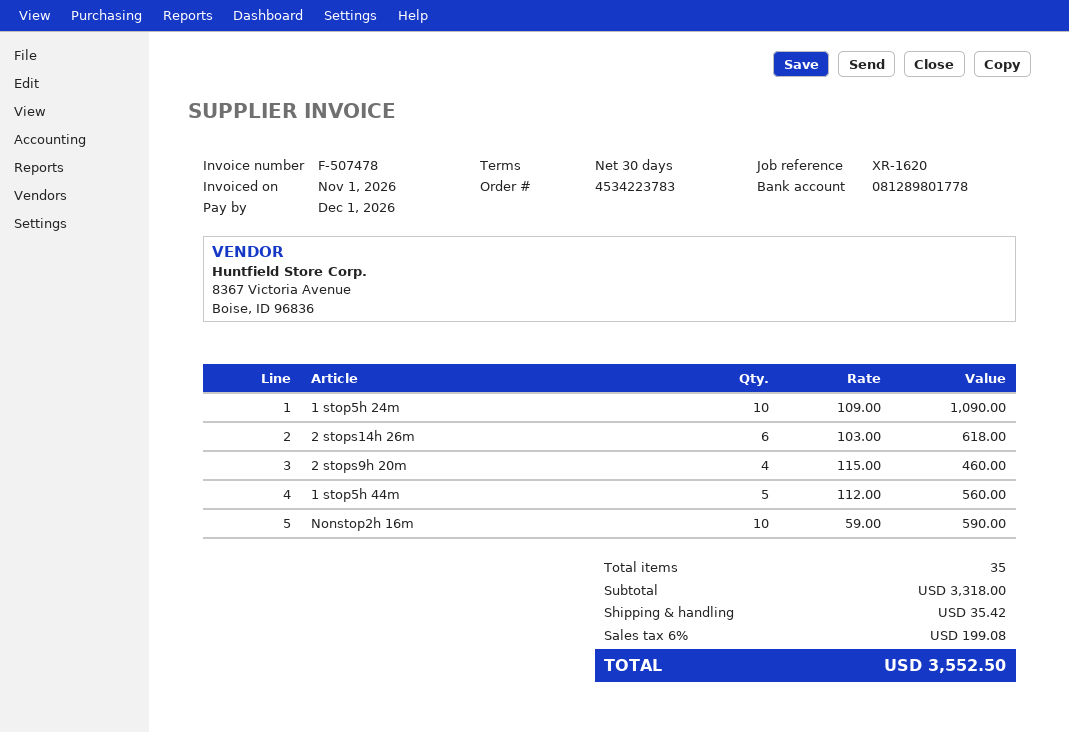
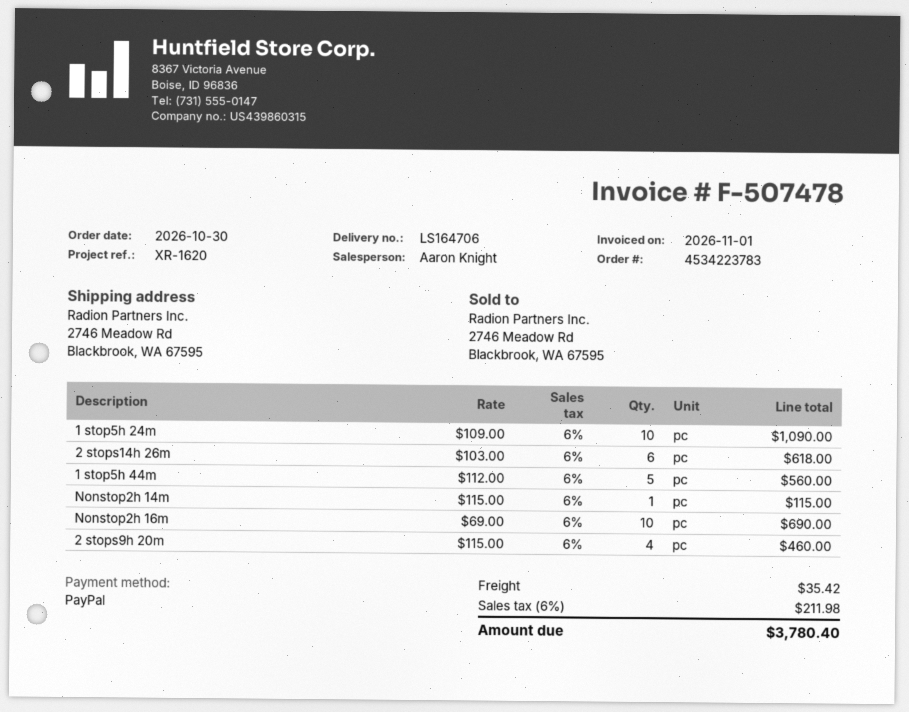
Nonstop2h 16m: 10 x 59.00 = 590.00 -> 10 x 69.00 = 690.00
Nonstop2h 14m: none -> 1 x 115.00 = 115.00
tax: 6% = 199.08 -> 6% = 211.98
total: 3552.50 -> 3780.40

